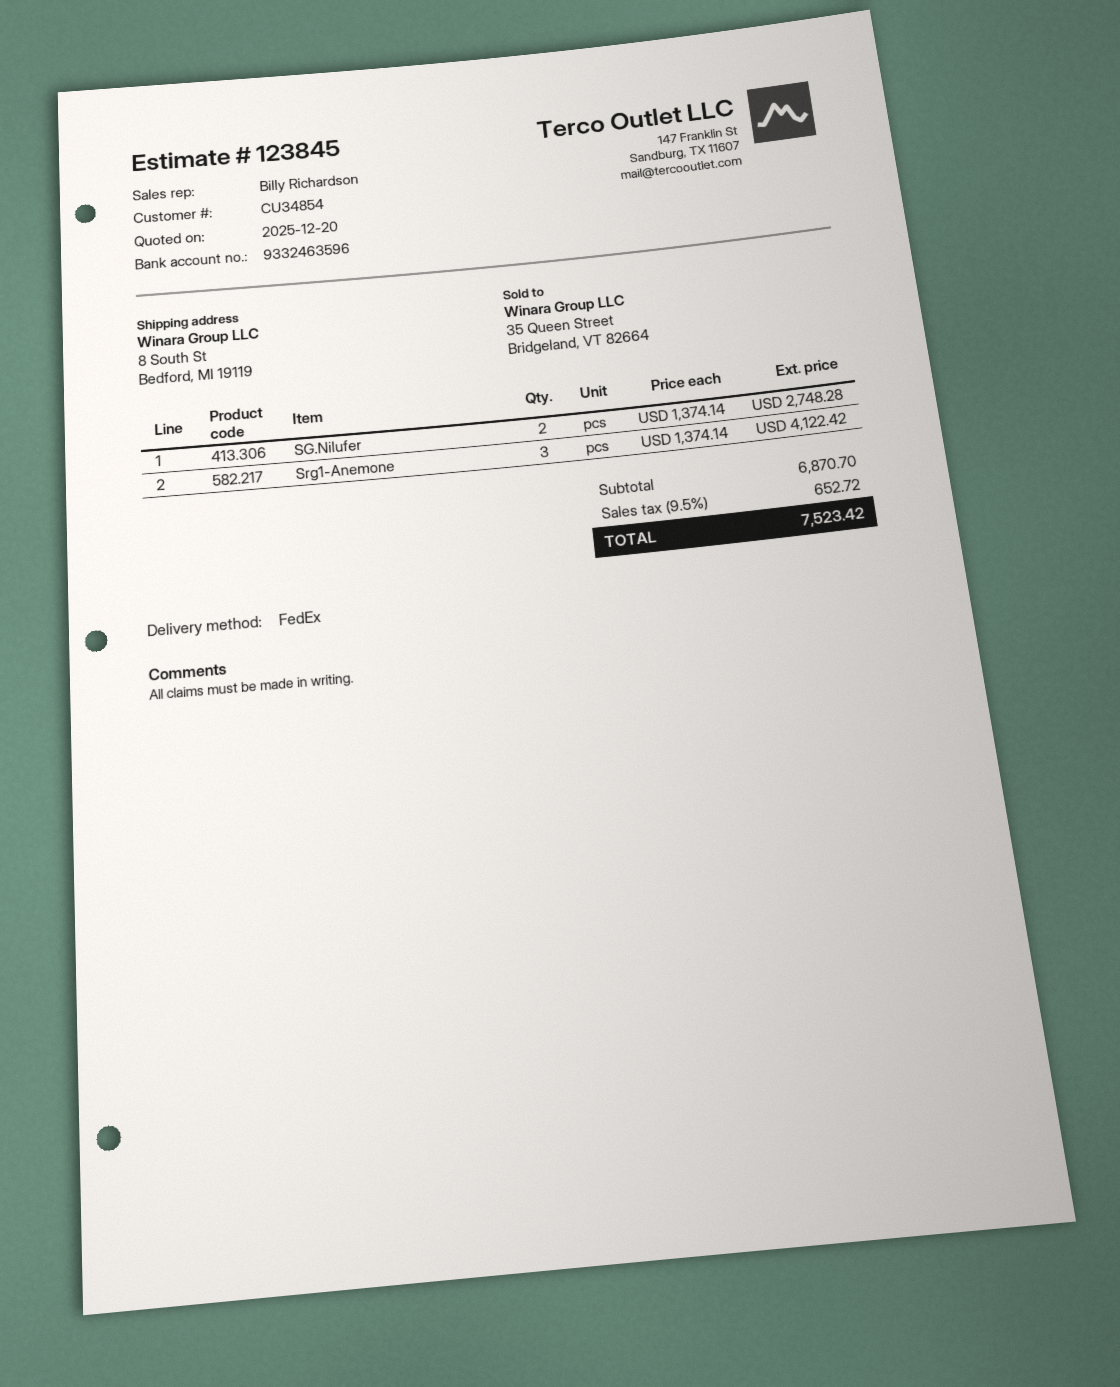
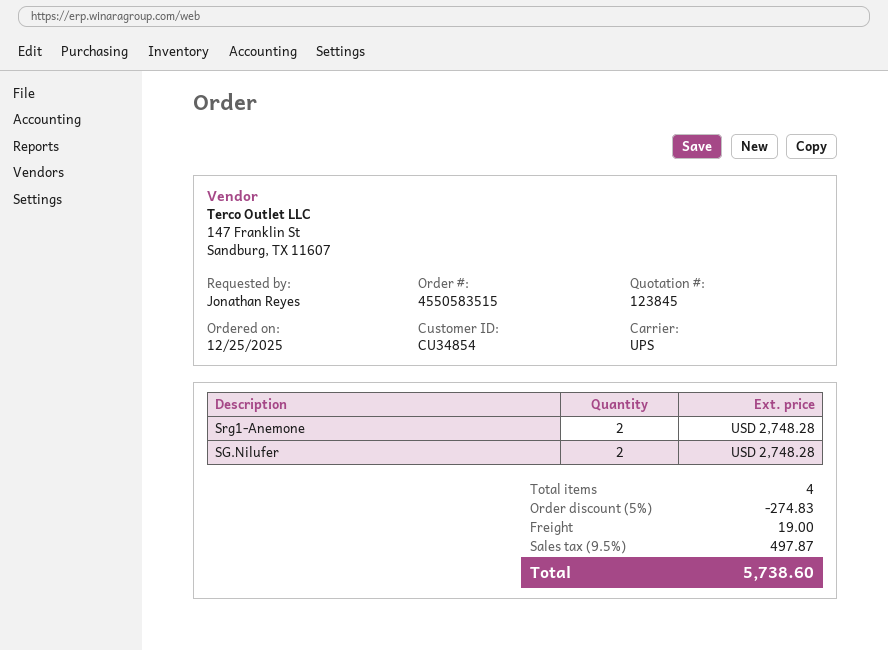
shipping method: FedEx -> UPS
Srg1-Anemone: 3 for 4122.42 -> 2 for 2748.28
discount: none -> 5% = 274.83
shipping: none -> 19.00
tax: 9.5% = 652.72 -> 9.5% = 497.87
total: 7523.42 -> 5738.60

